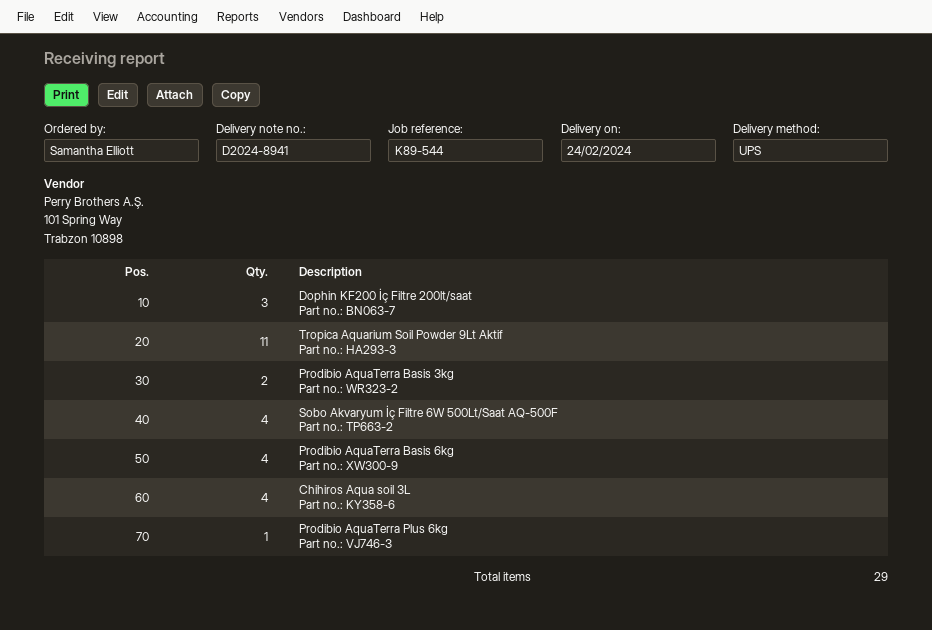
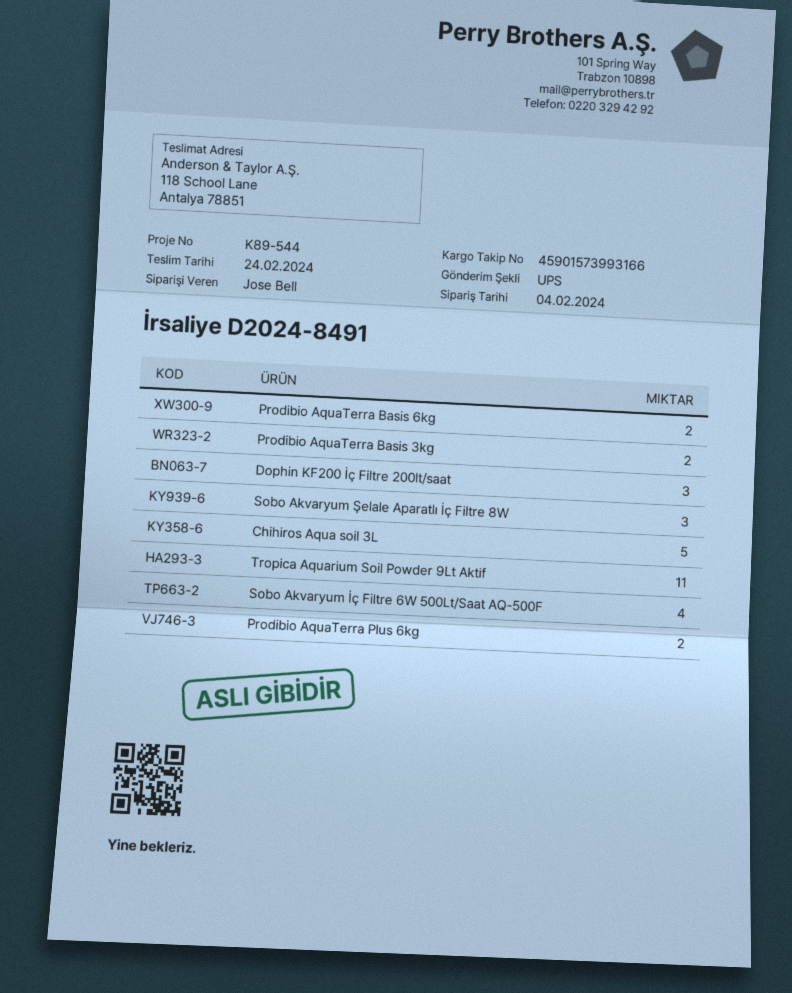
delivery note number: D2024-8941 -> D2024-8491
ordered by: Samantha Elliott -> Jose Bell
Prodibio AquaTerra Basis 6kg: 4 -> 2
Chihiros Aqua soil 3L: 4 -> 5
Prodibio AquaTerra Plus 6kg: 1 -> 2
Sobo Akvaryum Şelale Aparatlı İç Filtre 8W: none -> 3

